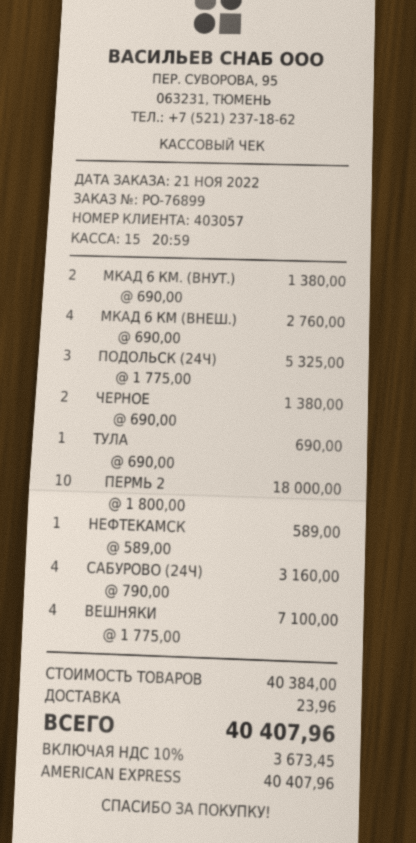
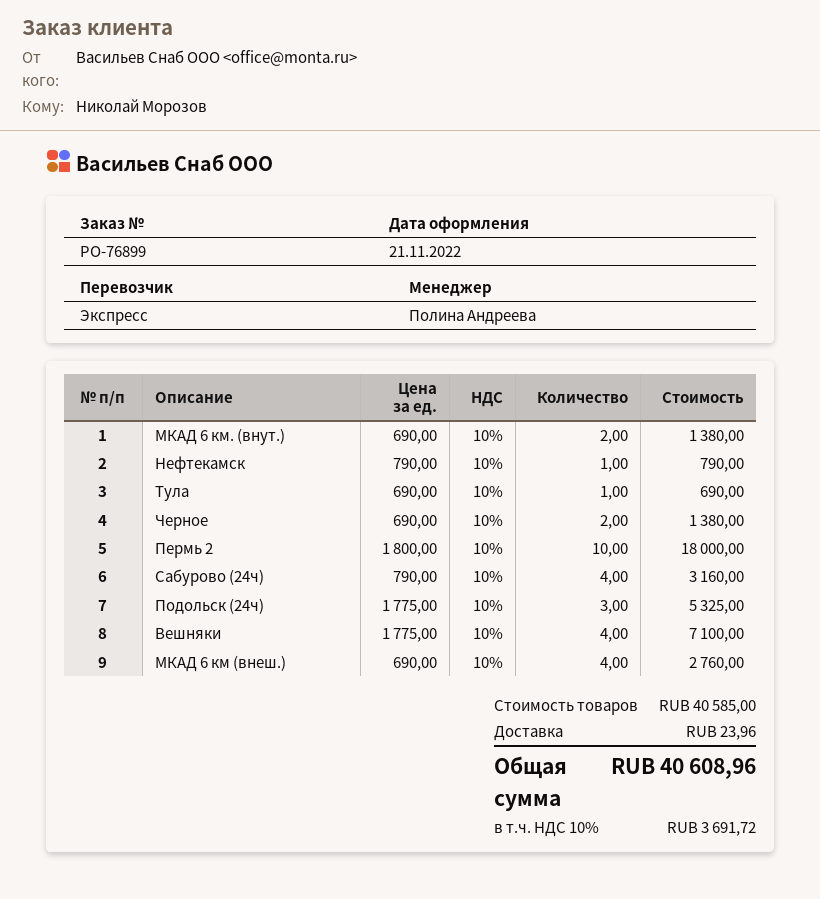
НЕФТЕКАМСК: 1 x 589.00 = 589.00 -> 1 x 790.00 = 790.00
subtotal: 40384.00 -> 40585.00
tax: 10% = 3673.45 -> 10% = 3691.72
total: 40407.96 -> 40608.96

